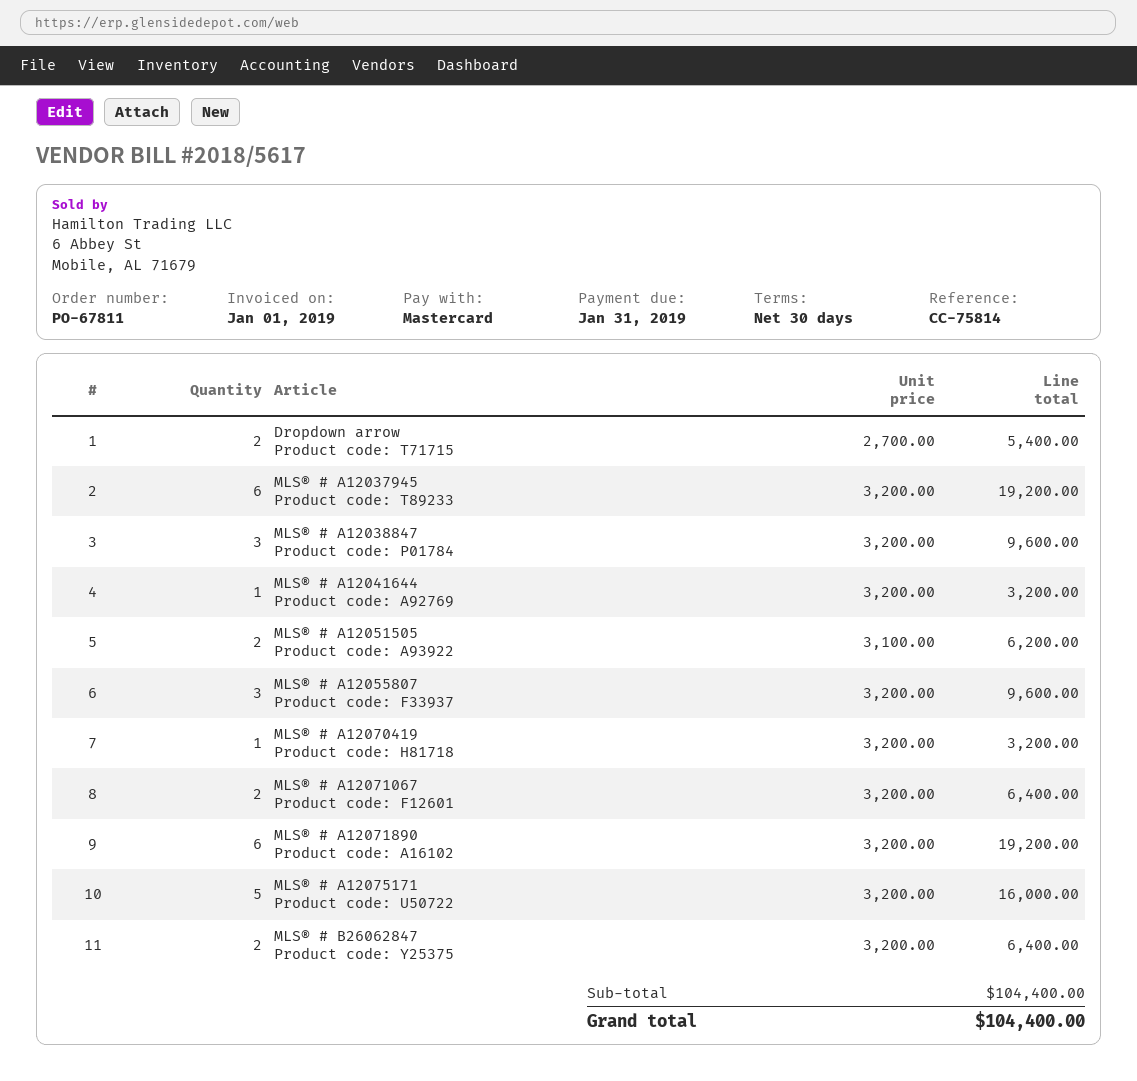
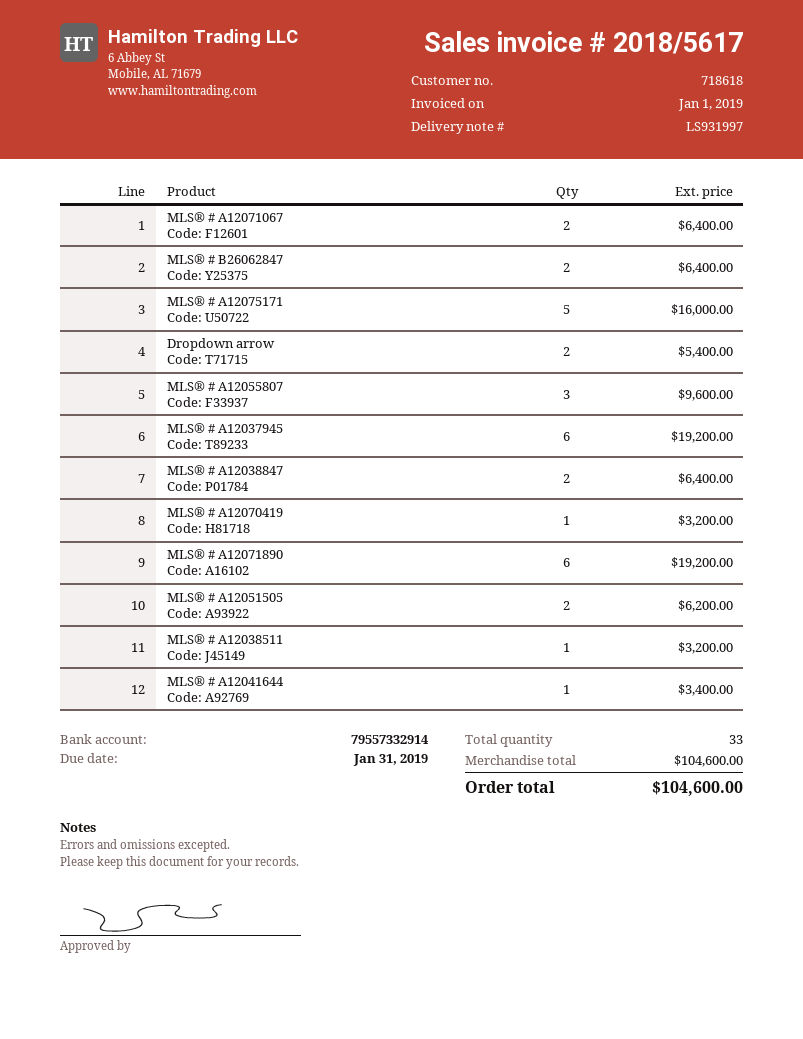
MLS® # A12038847: 3 for 9600.00 -> 2 for 6400.00
MLS® # A12041644: 1 for 3200.00 -> 1 for 3400.00
MLS® # A12038511: none -> 1 for 3200.00
subtotal: 104400.00 -> 104600.00
total: 104400.00 -> 104600.00

